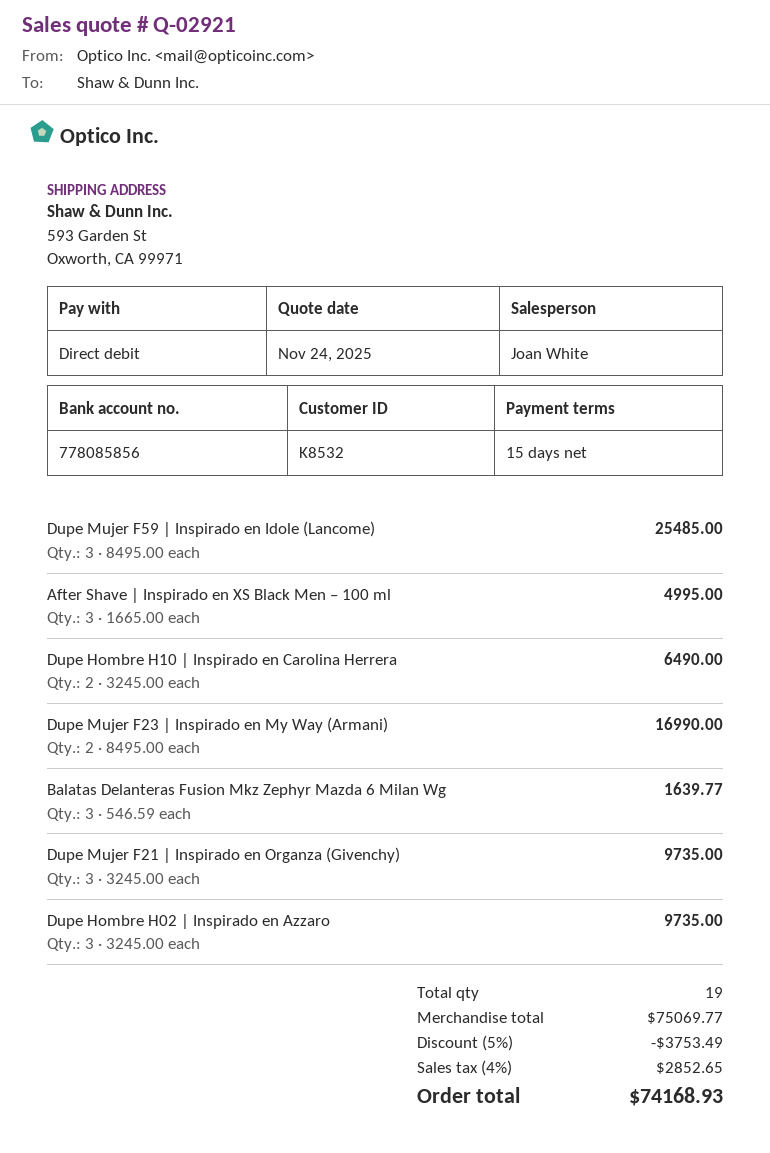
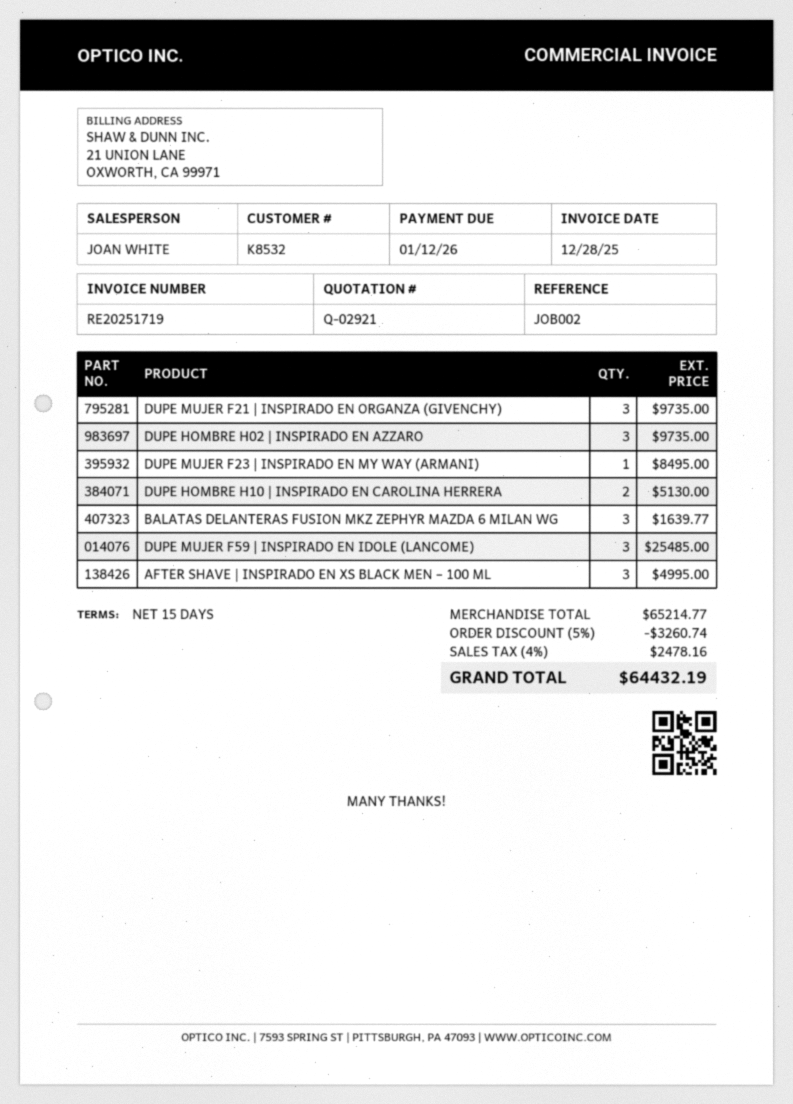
Dupe Hombre H10 | Inspirado en Carolina Herrera: 2 for 6490.00 -> 2 for 5130.00
Dupe Mujer F23 | Inspirado en My Way (Armani): 2 for 16990.00 -> 1 for 8495.00
subtotal: 75069.77 -> 65214.77
discount: 5% = 3753.49 -> 5% = 3260.74
tax: 4% = 2852.65 -> 4% = 2478.16
total: 74168.93 -> 64432.19

